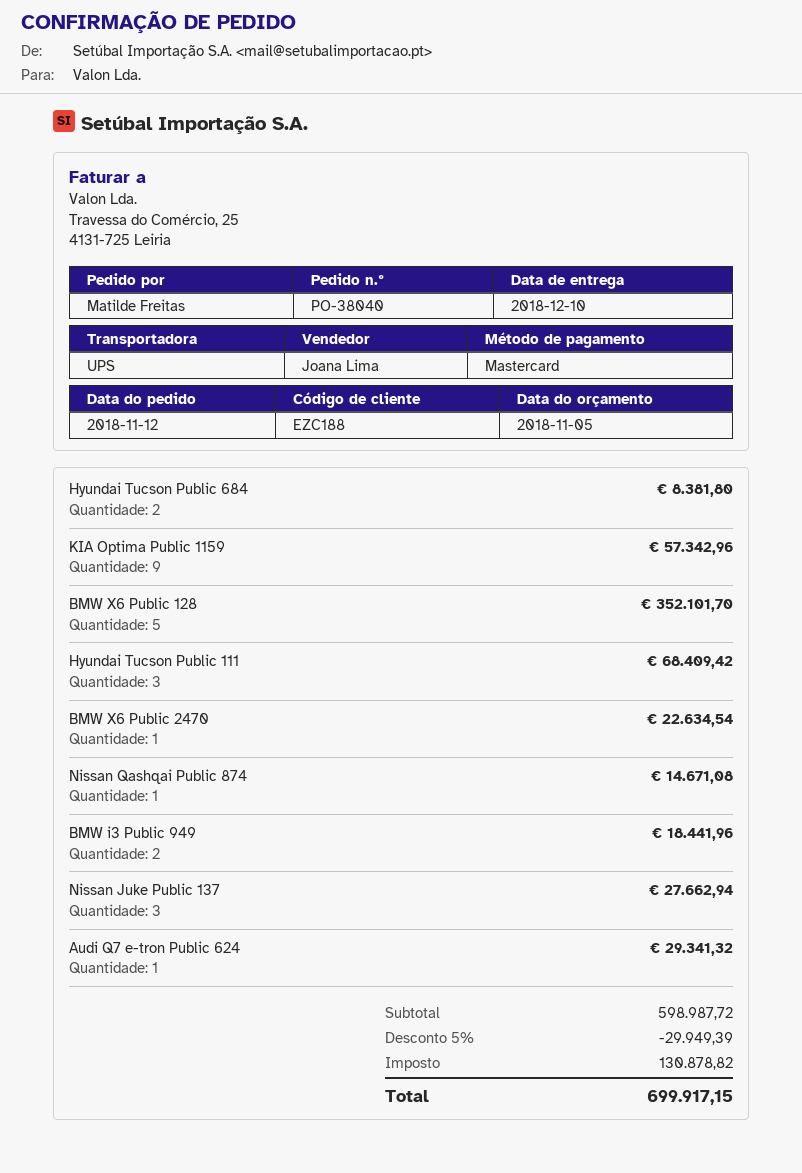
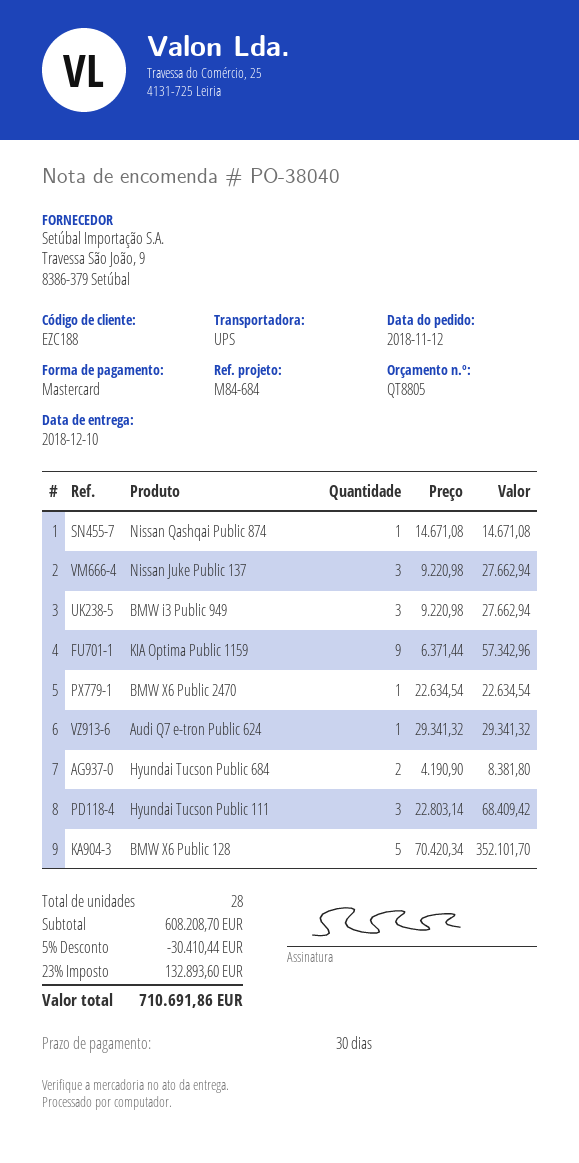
BMW i3 Public 949: 2 for 18441.96 -> 3 for 27662.94
subtotal: 598987.72 -> 608208.70
discount: 5% = 29949.39 -> 5% = 30410.44
tax: 130878.82 -> 132893.60
total: 699917.15 -> 710691.86

